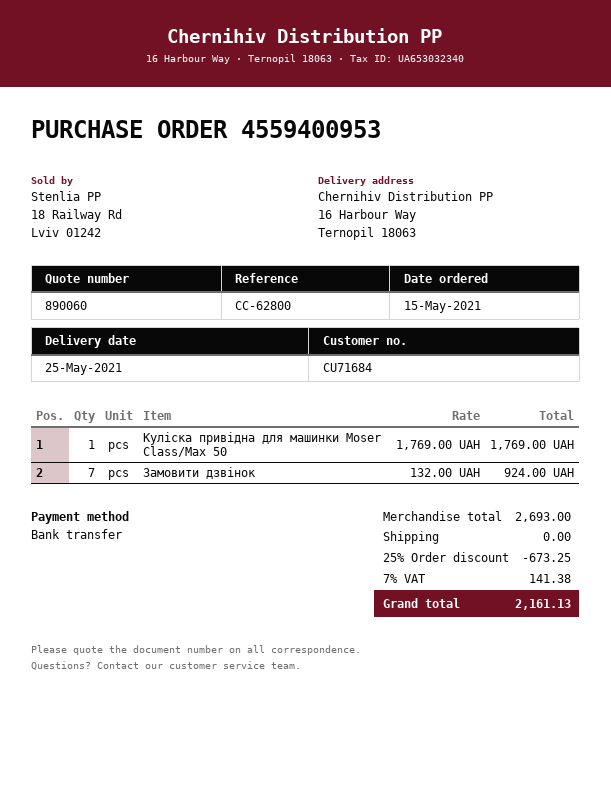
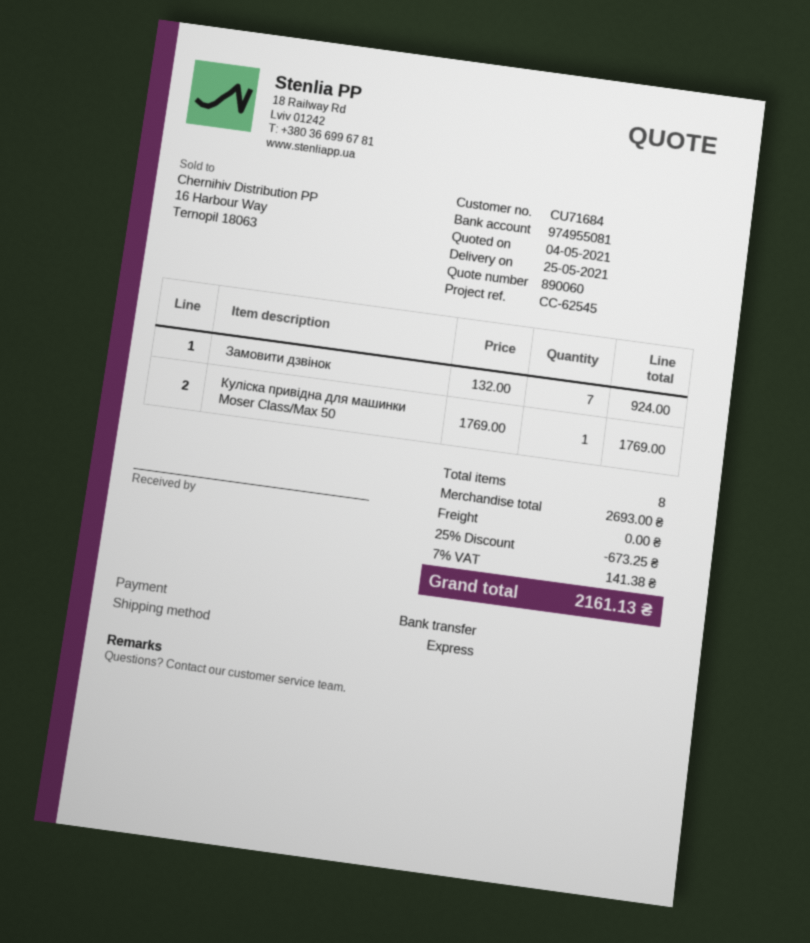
reference: CC-62800 -> CC-62545

